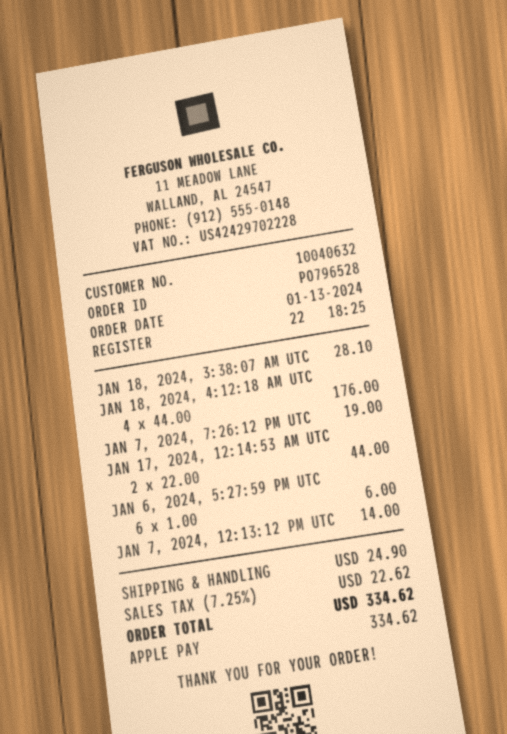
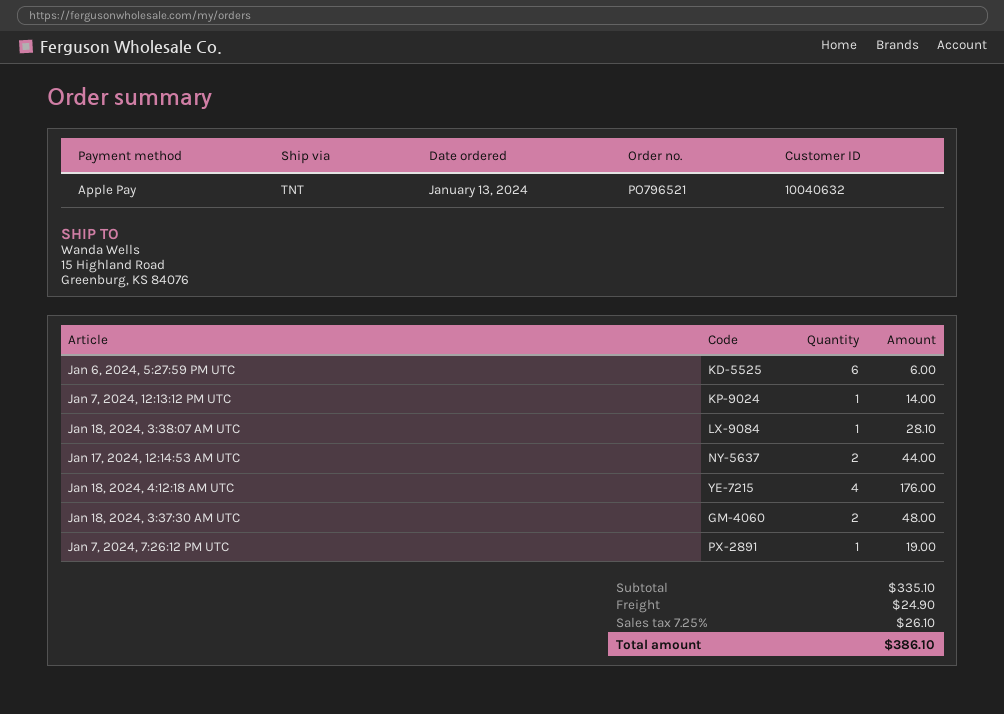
order number: PO796528 -> PO796521
Jan 18, 2024, 3:37:30 AM UTC: none -> 2 for 48.00
tax: 7.25% = 22.62 -> 7.25% = 26.10
total: 334.62 -> 386.10

